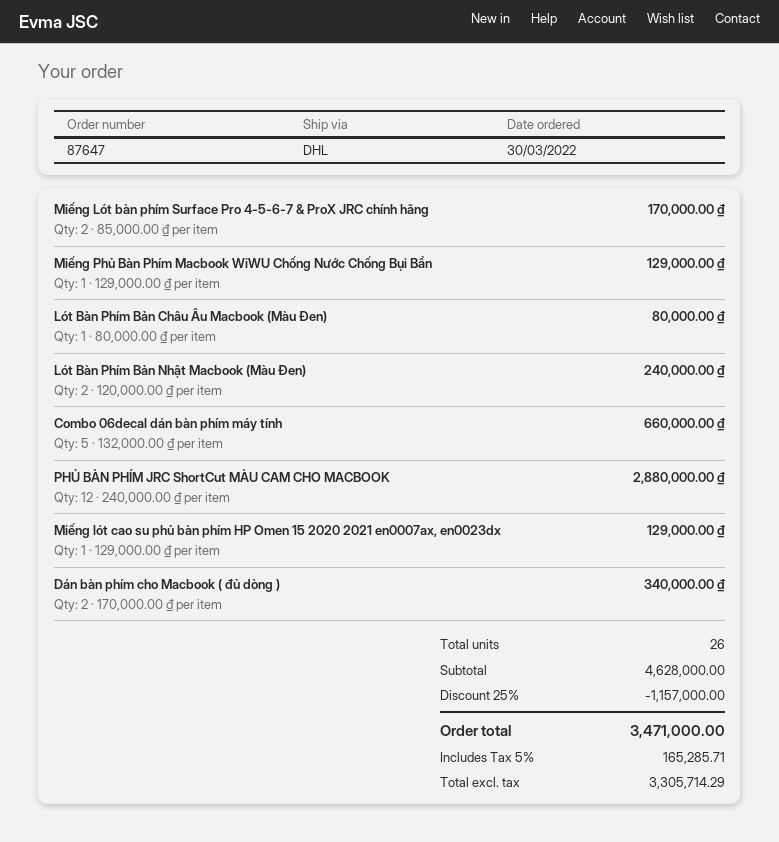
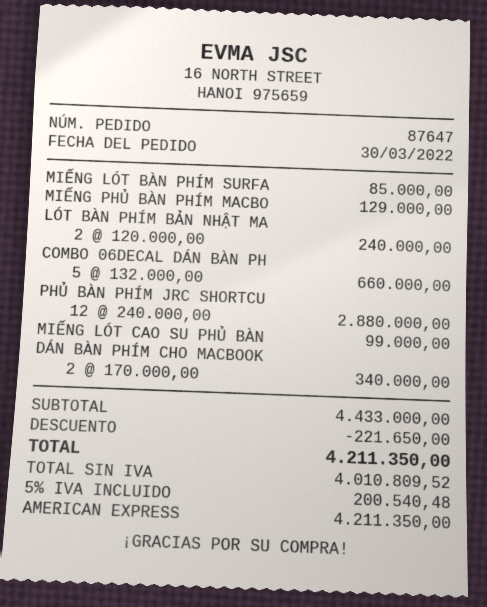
Miếng Lót bàn phím Surface Pro 4-5-6-7 & ProX JRC chính hãng: 2 x 85000.00 = 170000.00 -> 1 x 85000.00 = 85000.00
Lót Bàn Phím Bản Châu Âu Macbook (Màu Đen): 1 x 80000.00 = 80000.00 -> none
Miếng lót cao su phủ bàn phím HP Omen 15 2020 2021 en0007ax, en0023dx: 1 x 129000.00 = 129000.00 -> 1 x 99000.00 = 99000.00
subtotal: 4628000.00 -> 4433000.00
discount: 1157000.00 -> 221650.00
net: 3305714.29 -> 4010809.52
tax: 5% = 165285.71 -> 5% = 200540.48
total: 3471000.00 -> 4211350.00

